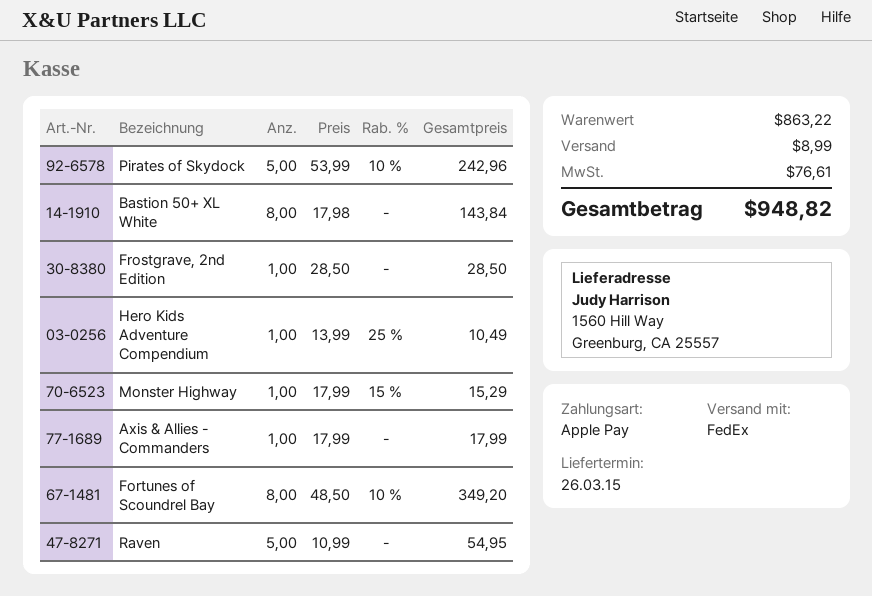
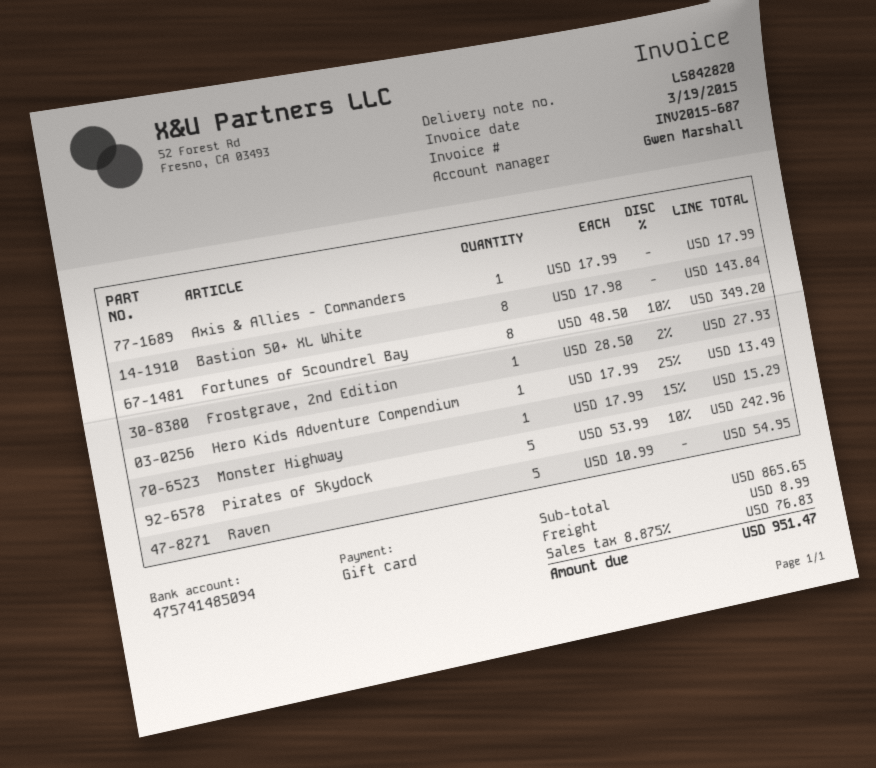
payment method: Apple Pay -> gift card
Frostgrave, 2nd Edition: 1 x 28.50 = 28.50 -> 1 x 28.50 - 2% = 27.93
Hero Kids Adventure Compendium: 1 x 13.99 - 25% = 10.49 -> 1 x 17.99 - 25% = 13.49
subtotal: 863.22 -> 865.65
tax: 76.61 -> 76.83
total: 948.82 -> 951.47

